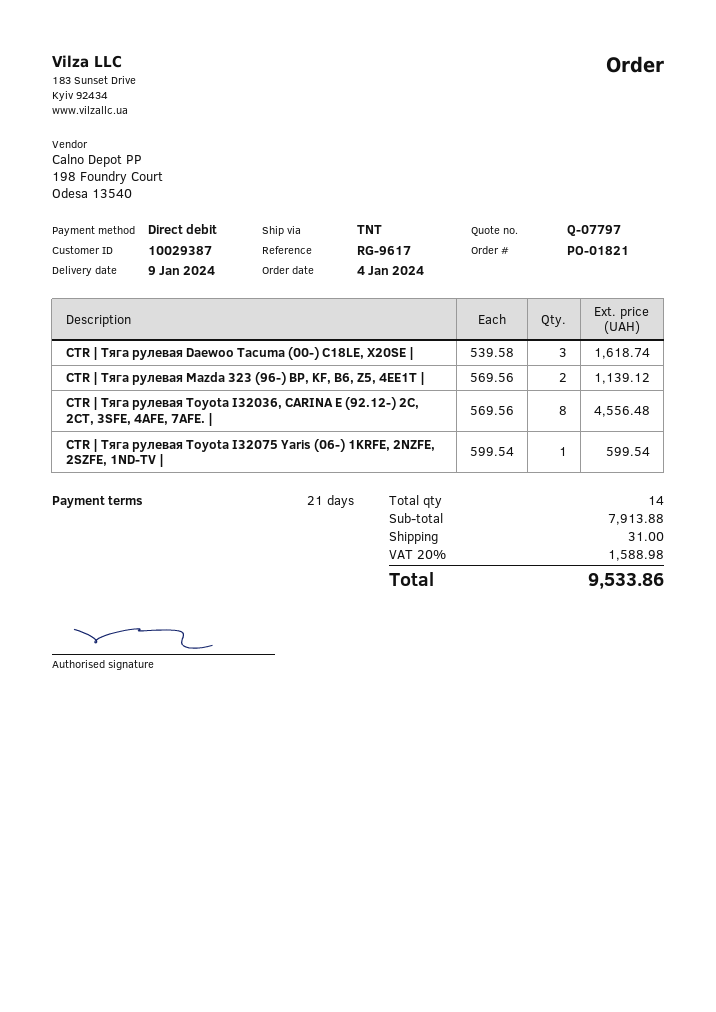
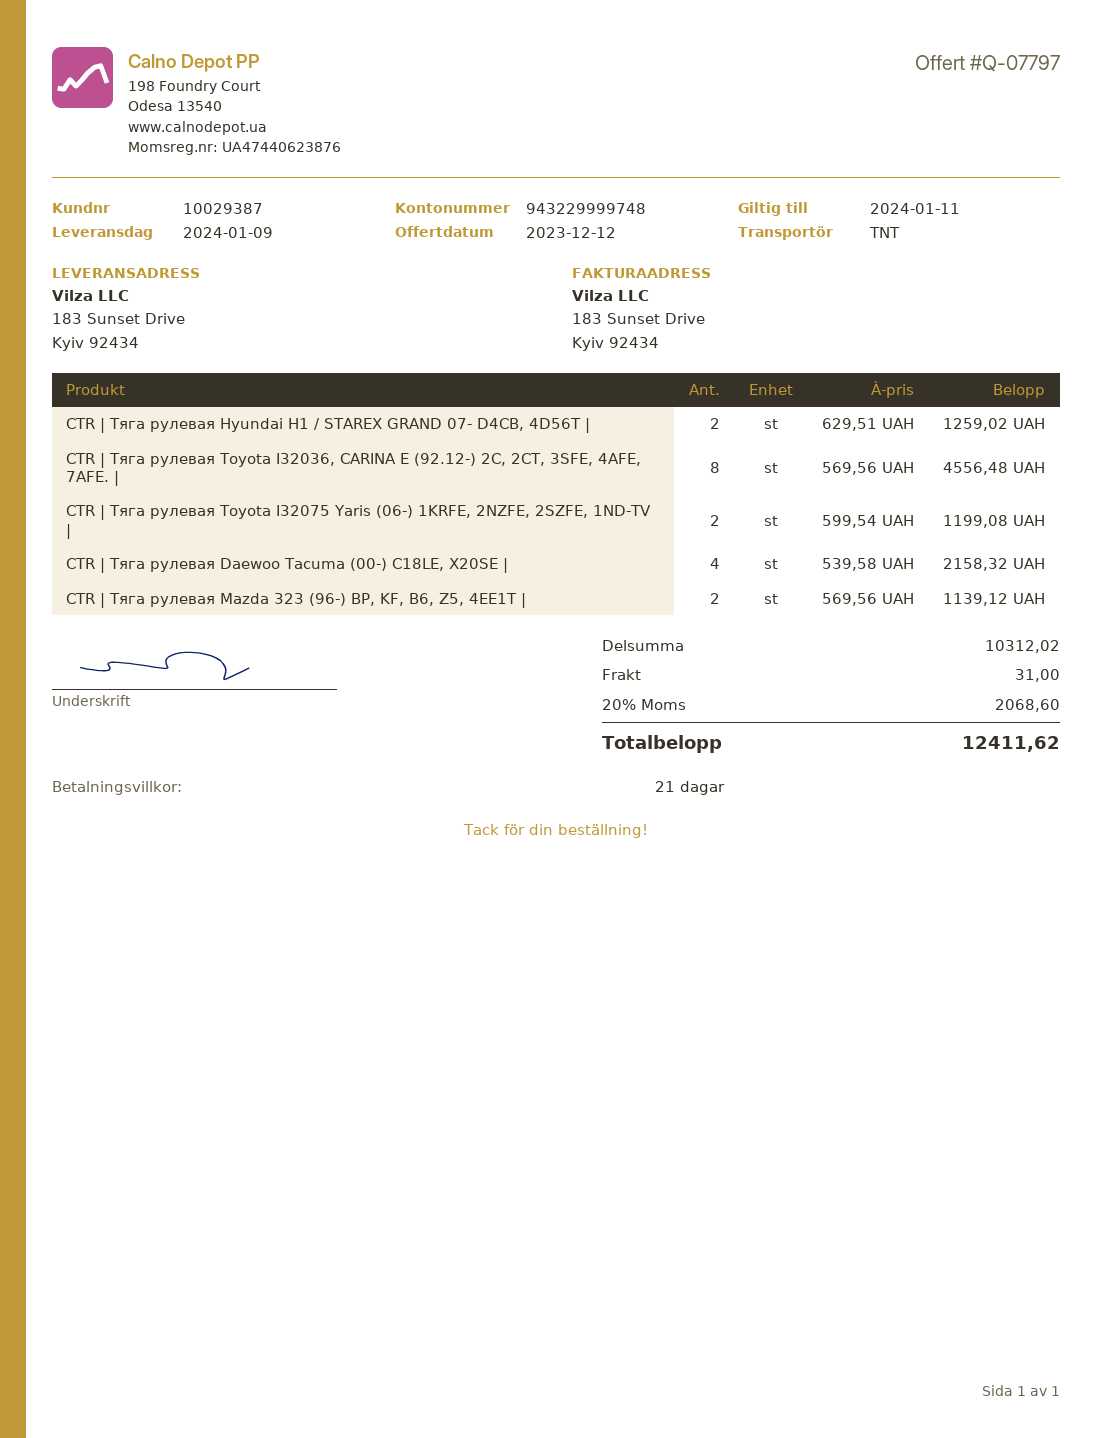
CTR | Тяга рулевая Daewoo Tacuma (00-) C18LE, X20SE |: 3 x 539.58 = 1618.74 -> 4 x 539.58 = 2158.32
CTR | Тяга рулевая Toyota I32075 Yaris (06-) 1KRFE, 2NZFE, 2SZFE, 1ND-TV |: 1 x 599.54 = 599.54 -> 2 x 599.54 = 1199.08
CTR | Тяга рулевая Hyundai H1 / STAREX GRAND 07- D4CB, 4D56T |: none -> 2 x 629.51 = 1259.02
subtotal: 7913.88 -> 10312.02
tax: 20% = 1588.98 -> 20% = 2068.60
total: 9533.86 -> 12411.62

